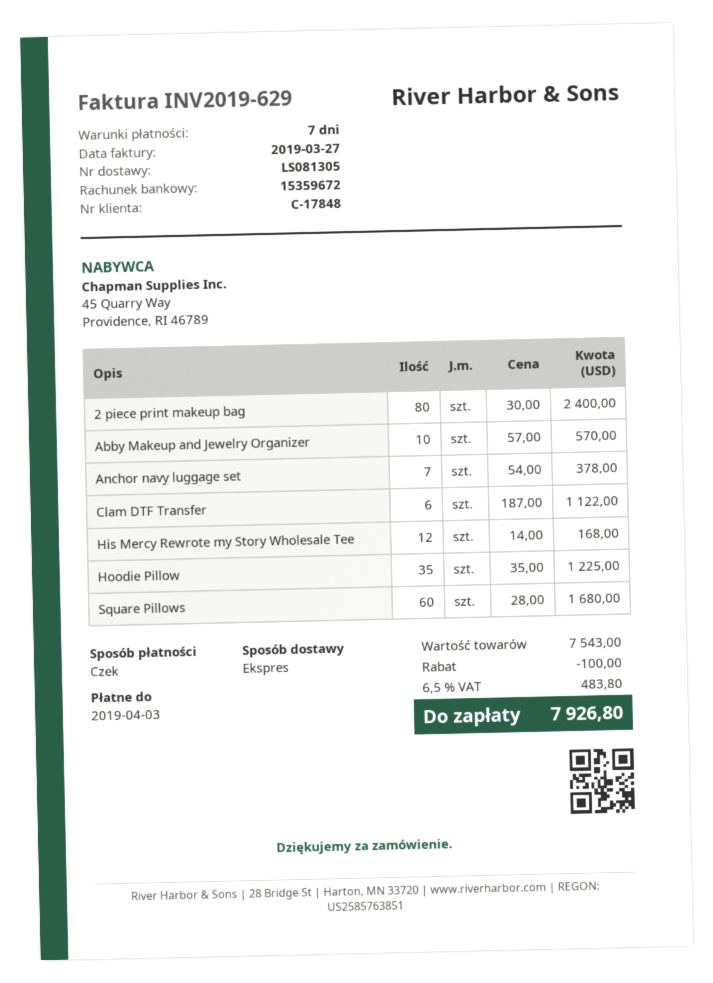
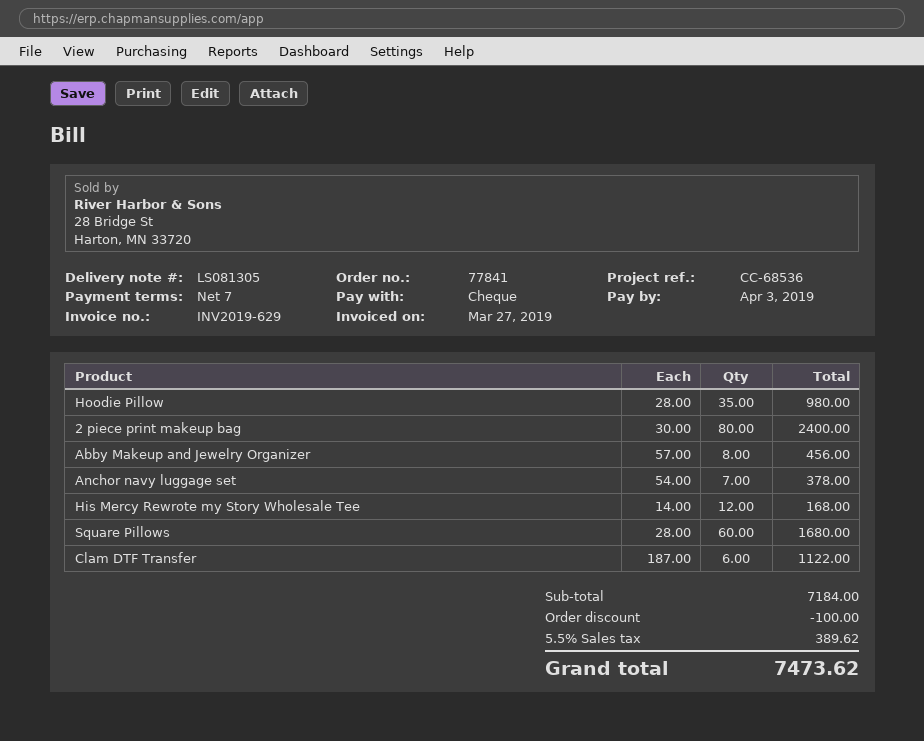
Abby Makeup and Jewelry Organizer: 10 x 57.00 = 570.00 -> 8 x 57.00 = 456.00
Hoodie Pillow: 35 x 35.00 = 1225.00 -> 35 x 28.00 = 980.00
subtotal: 7543.00 -> 7184.00
tax: 6.5% = 483.80 -> 5.5% = 389.62
total: 7926.80 -> 7473.62

